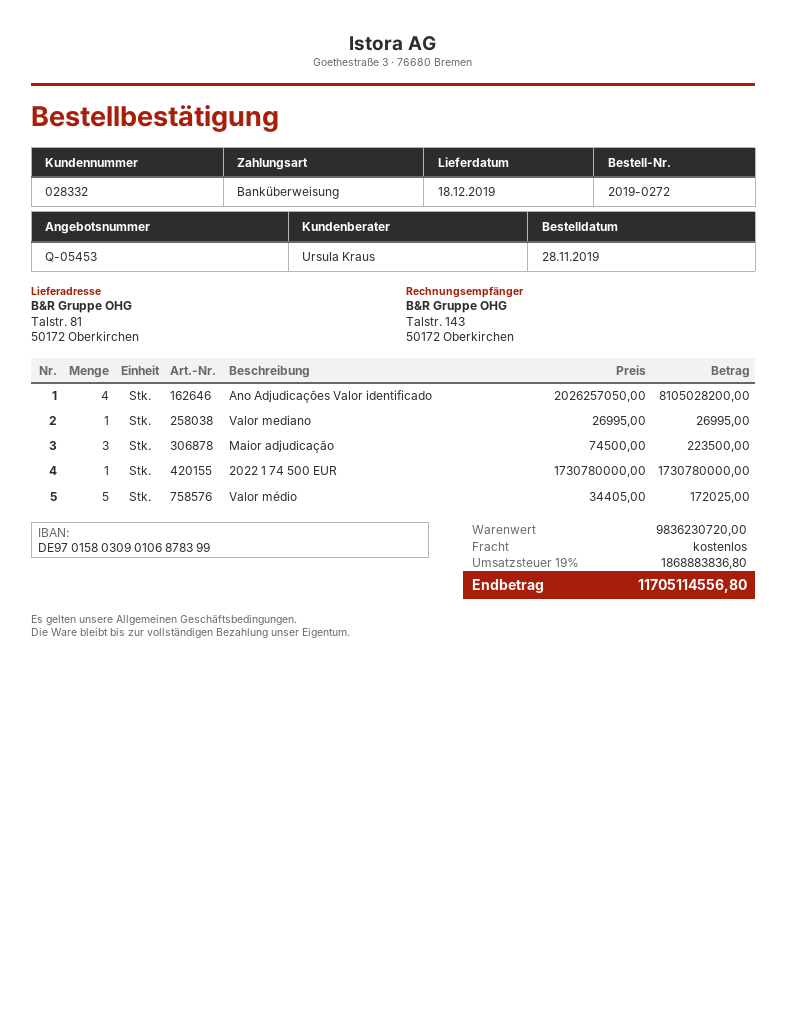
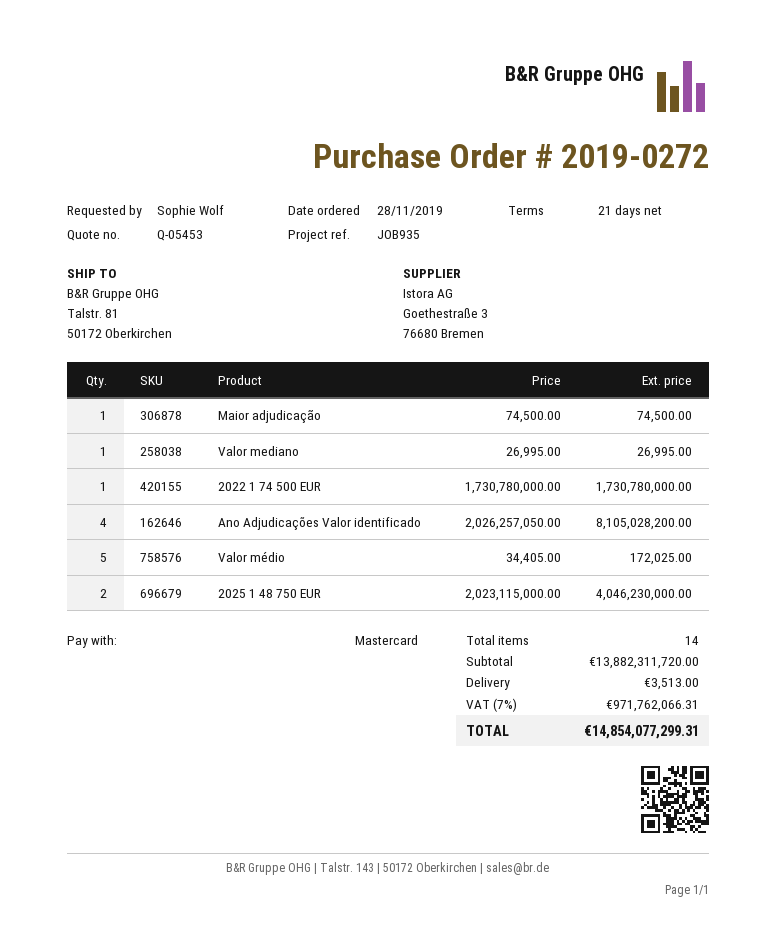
payment method: bank transfer -> Mastercard
Maior adjudicação: 3 x 74500.00 = 223500.00 -> 1 x 74500.00 = 74500.00
2025 1 48 750 EUR: none -> 2 x 2023115000.00 = 4046230000.00
subtotal: 9836230720.00 -> 13882311720.00
shipping: 0.00 -> 3513.00
tax: 19% = 1868883836.80 -> 7% = 971762066.31
total: 11705114556.80 -> 14854077299.31

